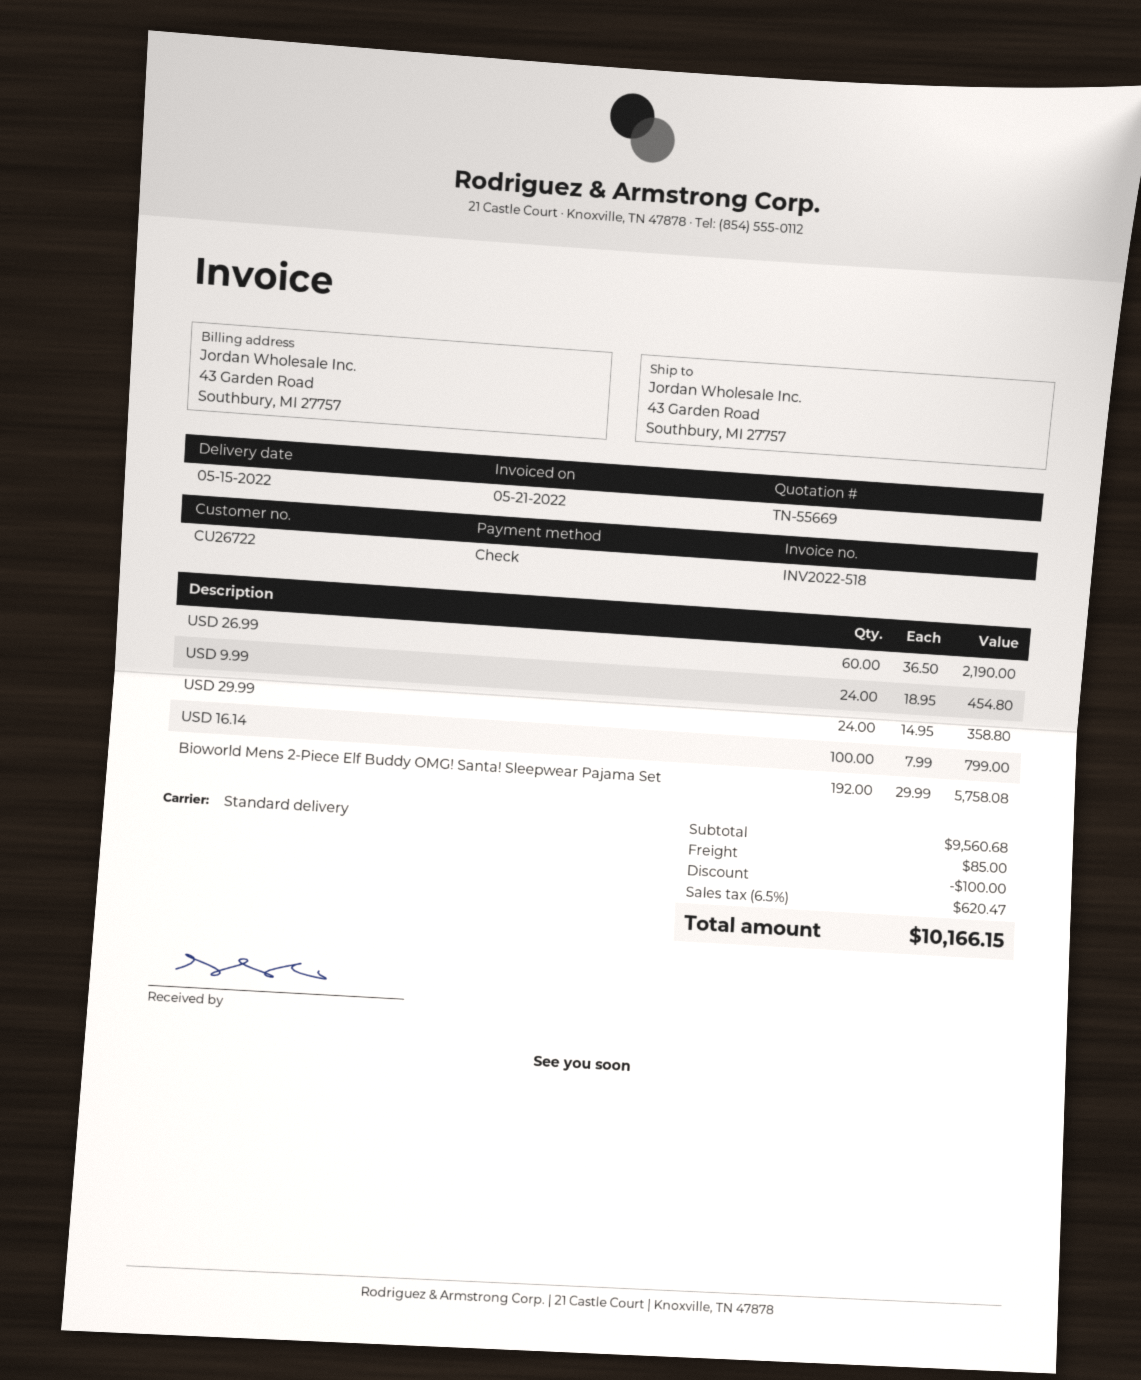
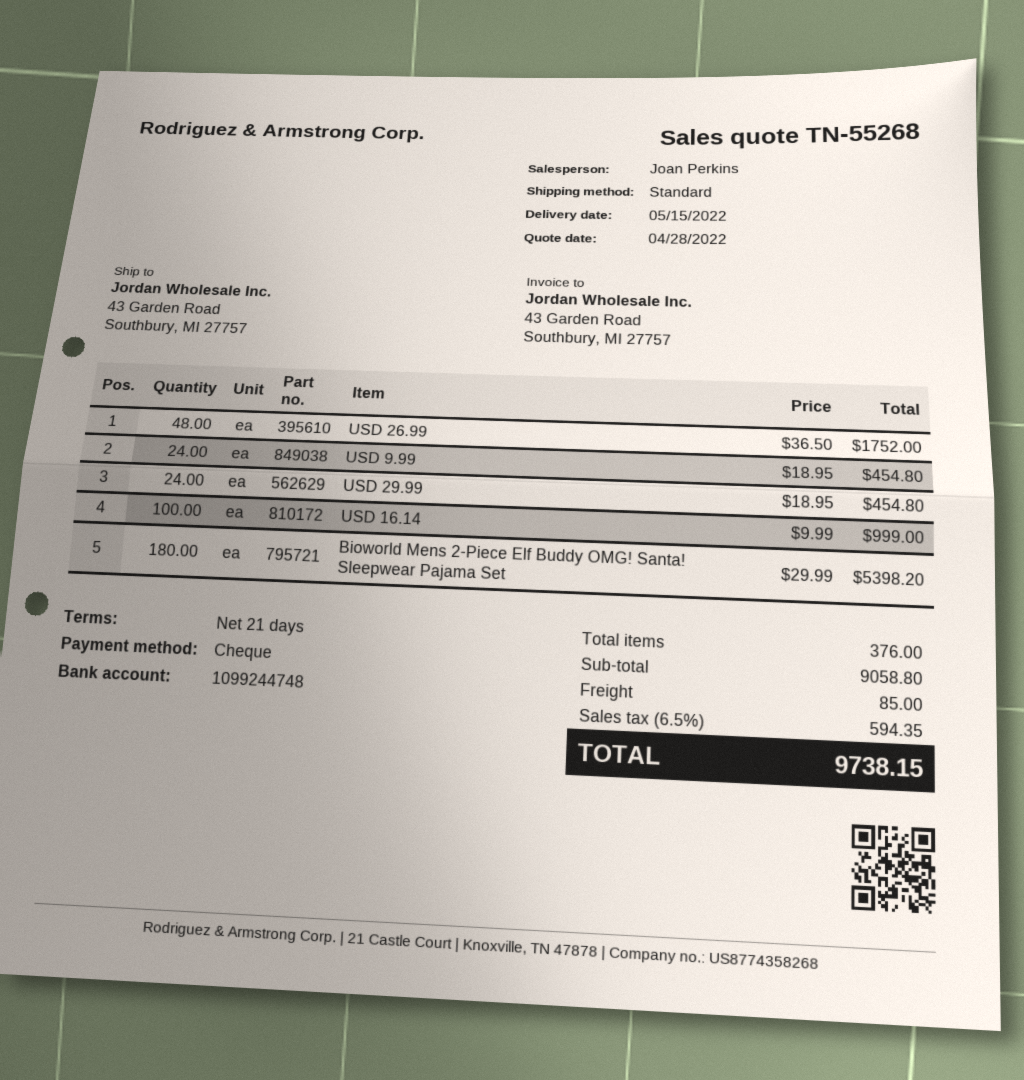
quote number: TN-55669 -> TN-55268
USD 26.99: 60 x 36.50 = 2190.00 -> 48 x 36.50 = 1752.00
USD 29.99: 24 x 14.95 = 358.80 -> 24 x 18.95 = 454.80
USD 16.14: 100 x 7.99 = 799.00 -> 100 x 9.99 = 999.00
Bioworld Mens 2-Piece Elf Buddy OMG! Santa! Sleepwear Pajama Set: 192 x 29.99 = 5758.08 -> 180 x 29.99 = 5398.20
subtotal: 9560.68 -> 9058.80
discount: 100.00 -> none
tax: 6.5% = 620.47 -> 6.5% = 594.35
total: 10166.15 -> 9738.15

